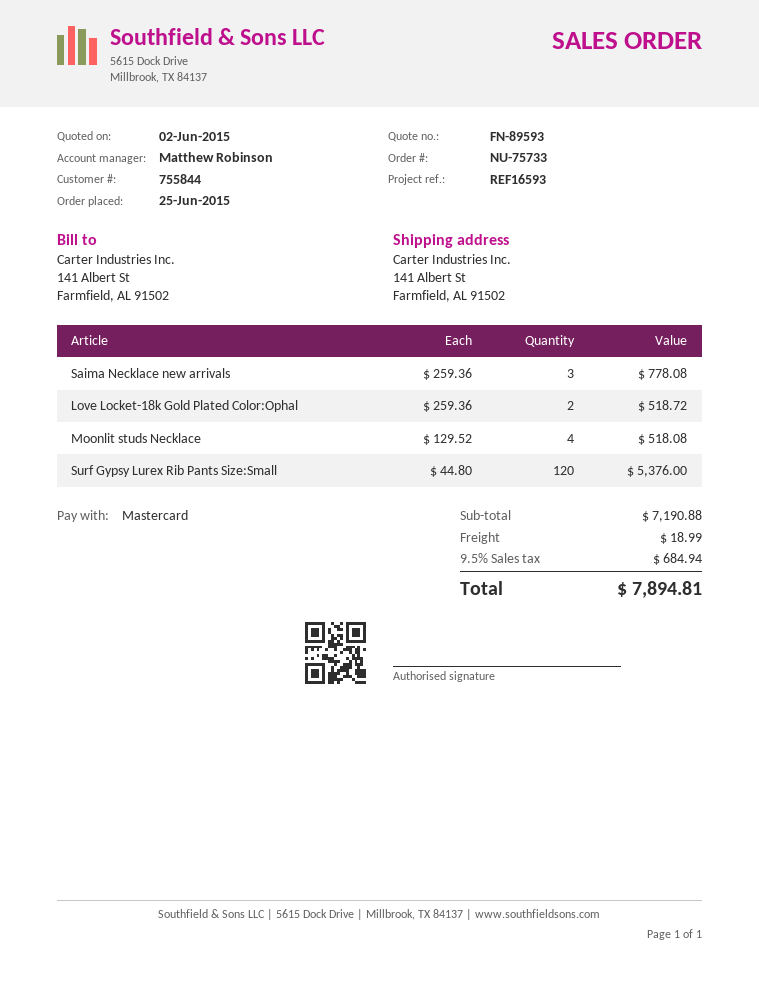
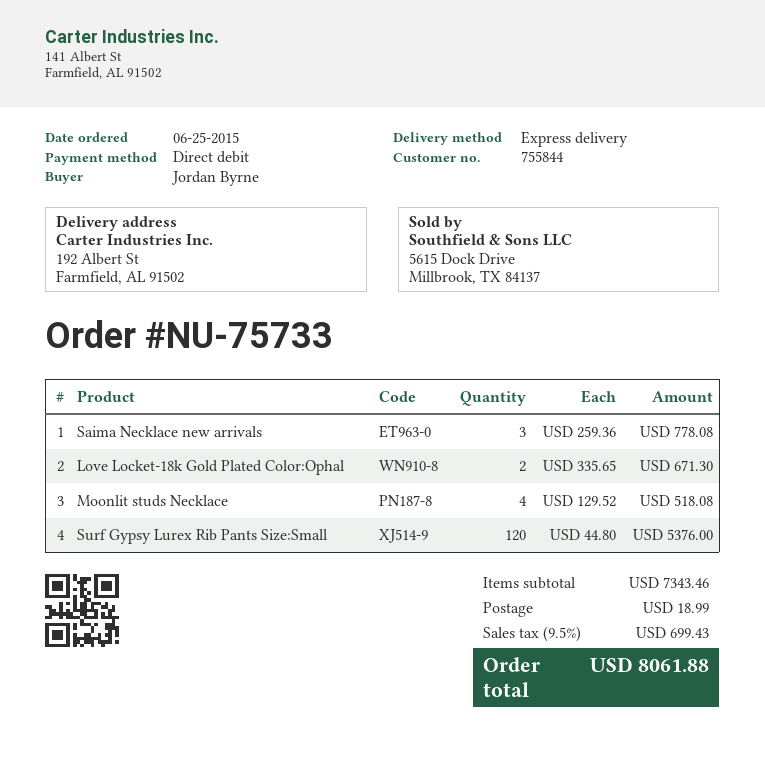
payment method: Mastercard -> direct debit
ship to: 141 Albert St, Farmfield, AL 91502 -> 192 Albert St, Farmfield, AL 91502
Love Locket-18k Gold Plated Color:Ophal: 2 x 259.36 = 518.72 -> 2 x 335.65 = 671.30
subtotal: 7190.88 -> 7343.46
tax: 9.5% = 684.94 -> 9.5% = 699.43
total: 7894.81 -> 8061.88

